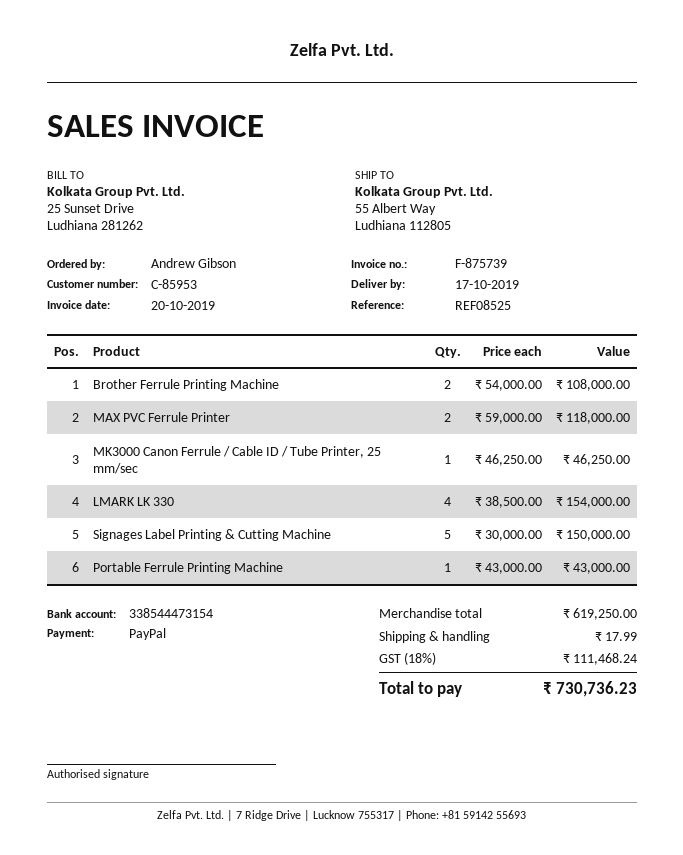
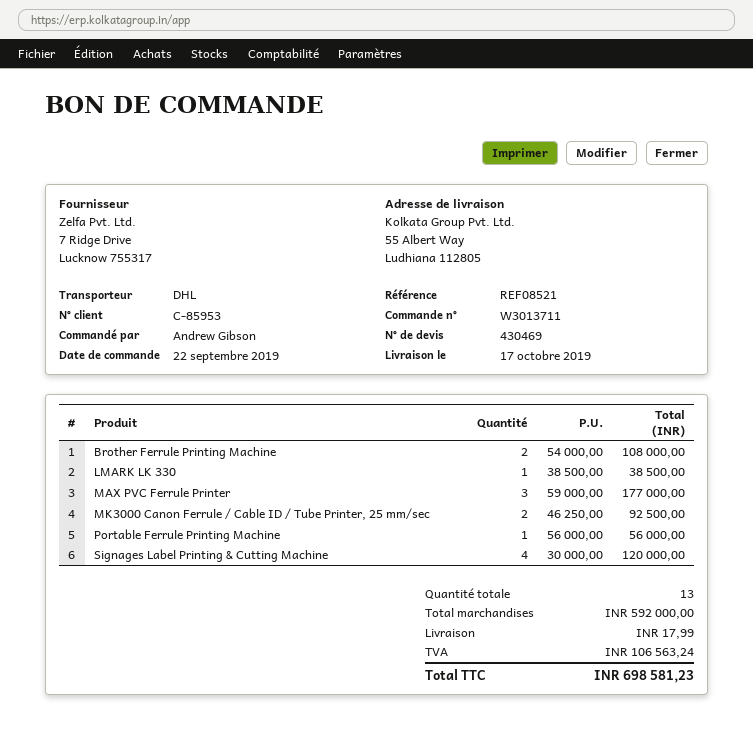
reference: REF08525 -> REF08521
MAX PVC Ferrule Printer: 2 x 59000.00 = 118000.00 -> 3 x 59000.00 = 177000.00
MK3000 Canon Ferrule / Cable ID / Tube Printer, 25 mm/sec: 1 x 46250.00 = 46250.00 -> 2 x 46250.00 = 92500.00
LMARK LK 330: 4 x 38500.00 = 154000.00 -> 1 x 38500.00 = 38500.00
Signages Label Printing & Cutting Machine: 5 x 30000.00 = 150000.00 -> 4 x 30000.00 = 120000.00
Portable Ferrule Printing Machine: 1 x 43000.00 = 43000.00 -> 1 x 56000.00 = 56000.00
subtotal: 619250.00 -> 592000.00
tax: 111468.24 -> 106563.24
total: 730736.23 -> 698581.23

